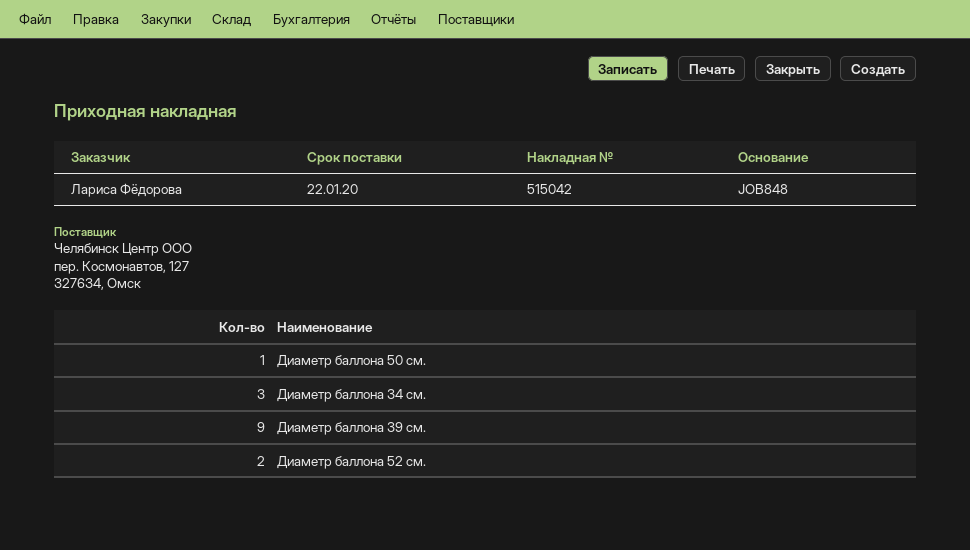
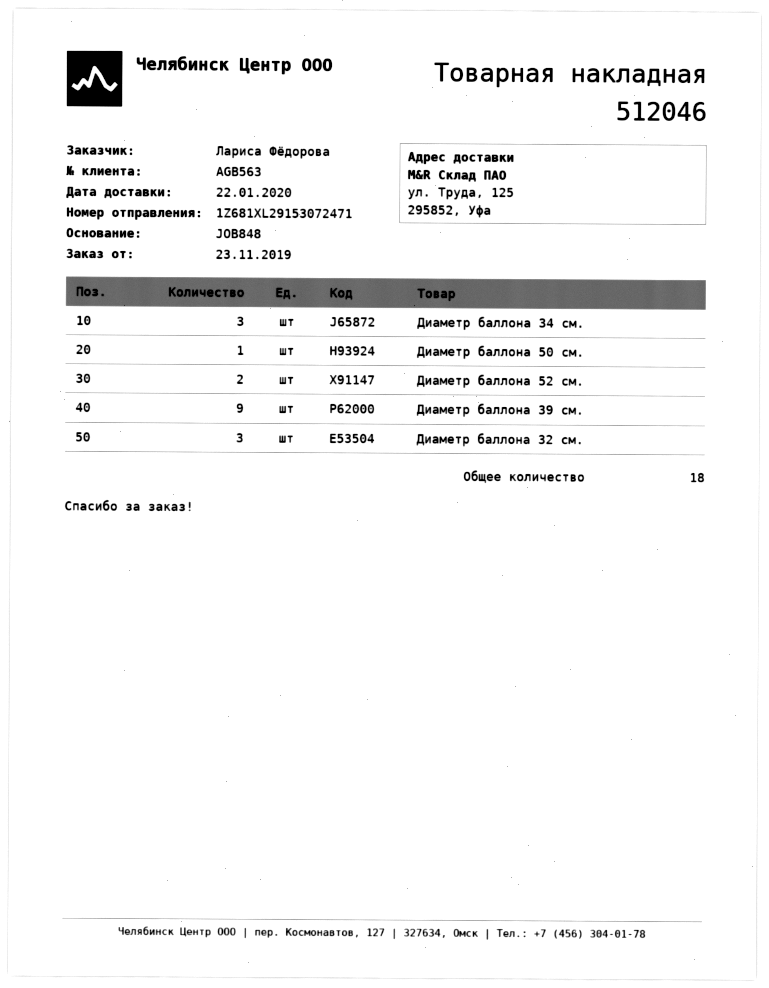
delivery note number: 515042 -> 512046
Диаметр баллона 32 см.: none -> 3

